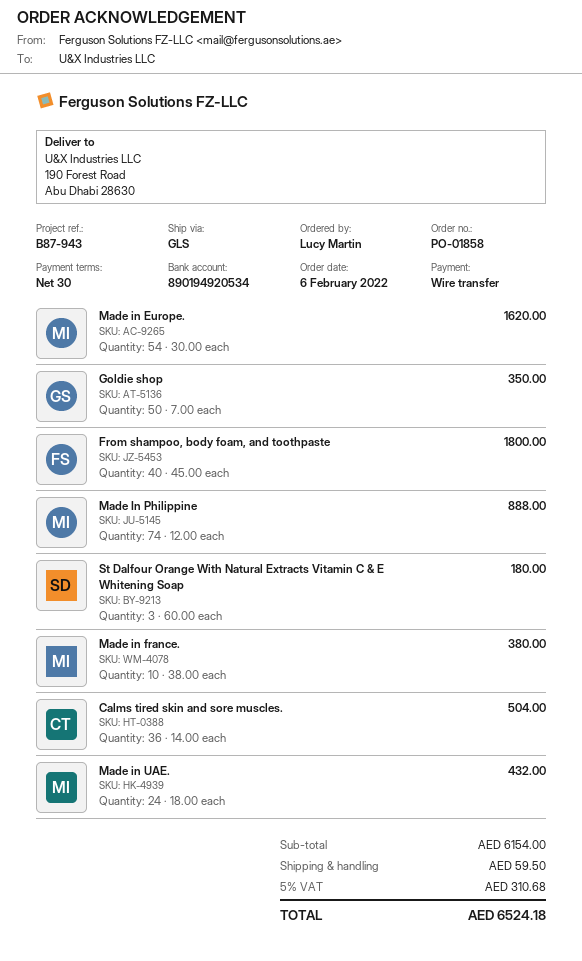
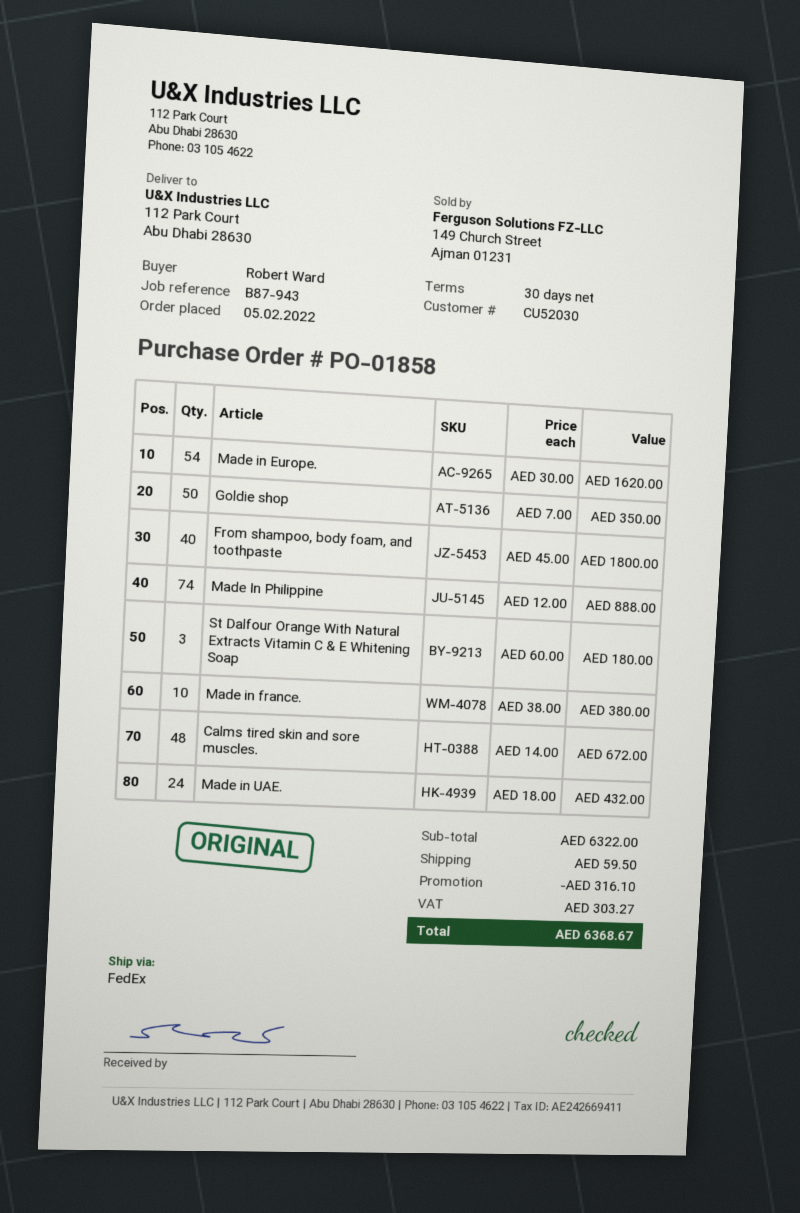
order date: 2022-02-06 -> 2022-02-05
ordered by: Lucy Martin -> Robert Ward
shipping method: GLS -> FedEx
ship to: 190 Forest Road, Abu Dhabi 28630 -> 112 Park Court, Abu Dhabi 28630
Calms tired skin and sore muscles.: 36 x 14.00 = 504.00 -> 48 x 14.00 = 672.00
subtotal: 6154.00 -> 6322.00
discount: none -> 316.10
tax: 310.68 -> 303.27
total: 6524.18 -> 6368.67

